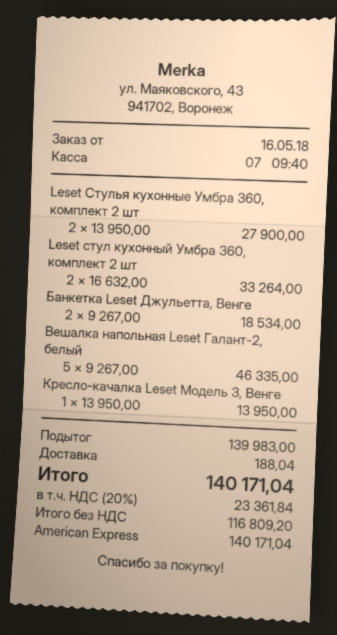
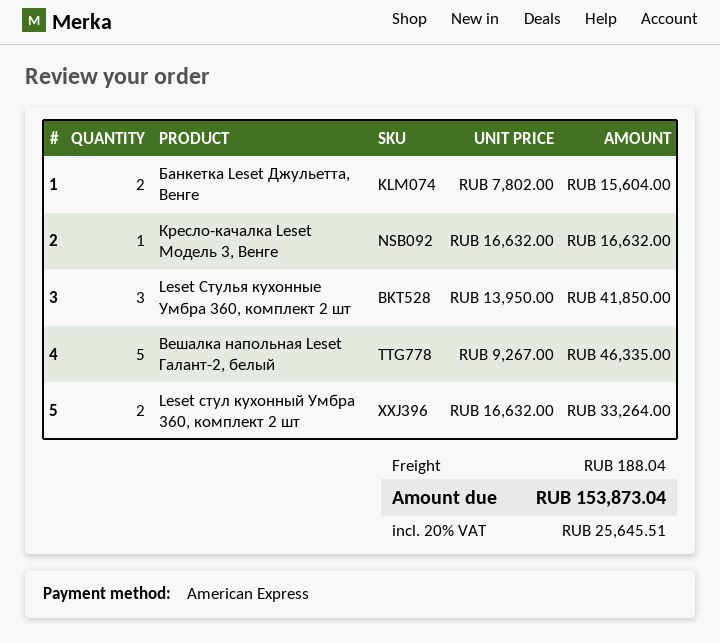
Leset Стулья кухонные Умбра 360, комплект 2 шт: 2 x 13950.00 = 27900.00 -> 3 x 13950.00 = 41850.00
Банкетка Leset Джульетта, Венге: 2 x 9267.00 = 18534.00 -> 2 x 7802.00 = 15604.00
Кресло-качалка Leset Модель 3, Венге: 1 x 13950.00 = 13950.00 -> 1 x 16632.00 = 16632.00
tax: 20% = 23361.84 -> 20% = 25645.51
total: 140171.04 -> 153873.04

